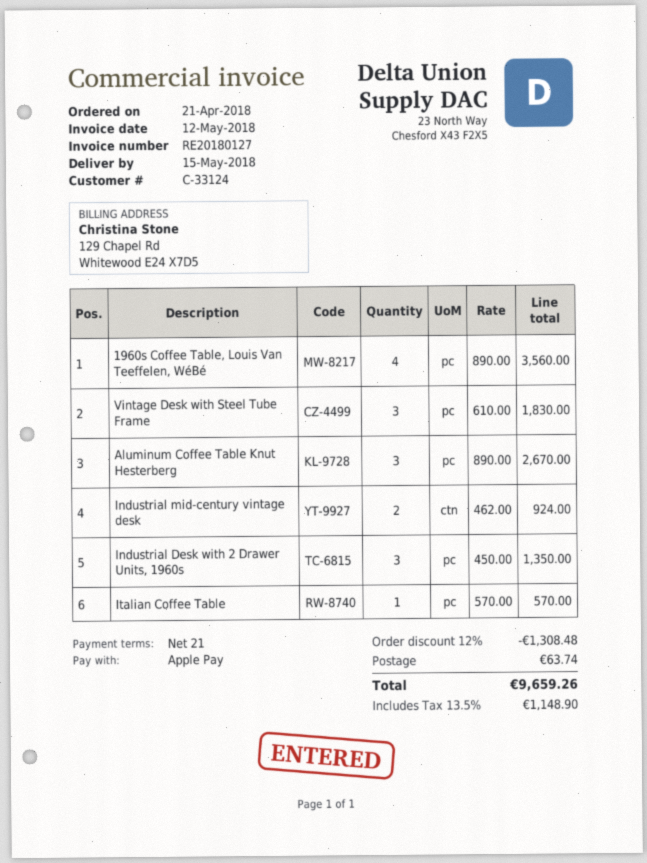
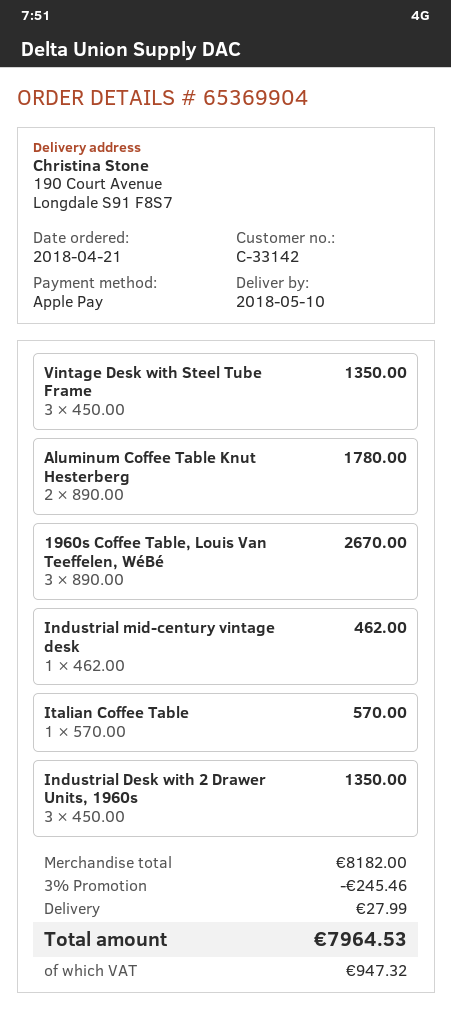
delivery date: 2018-05-15 -> 2018-05-10
customer number: C-33124 -> C-33142
1960s Coffee Table, Louis Van Teeffelen, WéBé: 4 x 890.00 = 3560.00 -> 3 x 890.00 = 2670.00
Vintage Desk with Steel Tube Frame: 3 x 610.00 = 1830.00 -> 3 x 450.00 = 1350.00
Aluminum Coffee Table Knut Hesterberg: 3 x 890.00 = 2670.00 -> 2 x 890.00 = 1780.00
Industrial mid-century vintage desk: 2 x 462.00 = 924.00 -> 1 x 462.00 = 462.00
discount: 12% = 1308.48 -> 3% = 245.46
shipping: 63.74 -> 27.99
tax: 1148.90 -> 947.32
total: 9659.26 -> 7964.53

